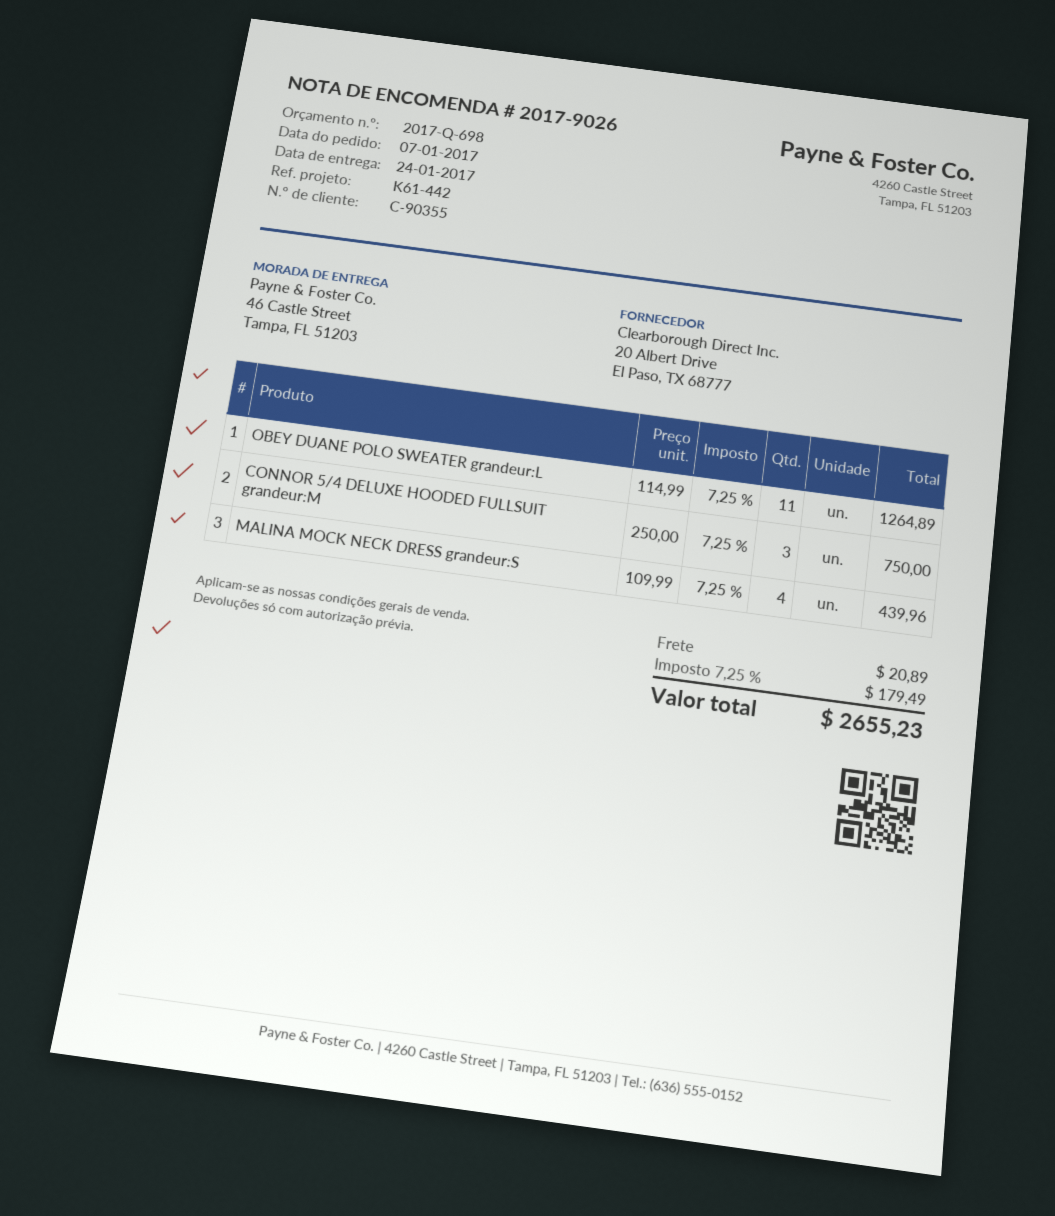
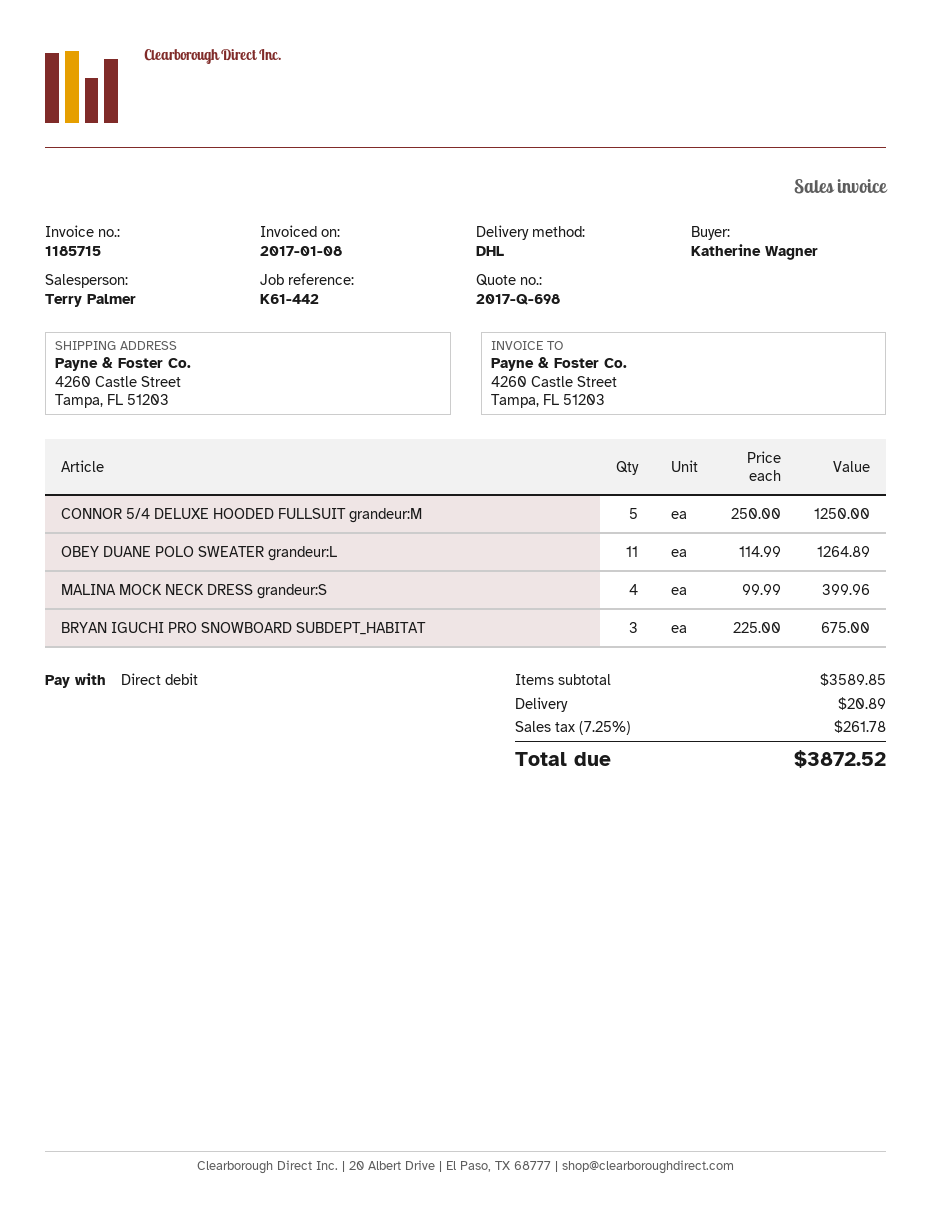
ship to: 46 Castle Street, Tampa, FL 51203 -> 4260 Castle Street, Tampa, FL 51203
CONNOR 5/4 DELUXE HOODED FULLSUIT grandeur:M: 3 x 250.00 = 750.00 -> 5 x 250.00 = 1250.00
MALINA MOCK NECK DRESS grandeur:S: 4 x 109.99 = 439.96 -> 4 x 99.99 = 399.96
BRYAN IGUCHI PRO SNOWBOARD SUBDEPT_HABITAT: none -> 3 x 225.00 = 675.00
tax: 7.25% = 179.49 -> 7.25% = 261.78
total: 2655.23 -> 3872.52

